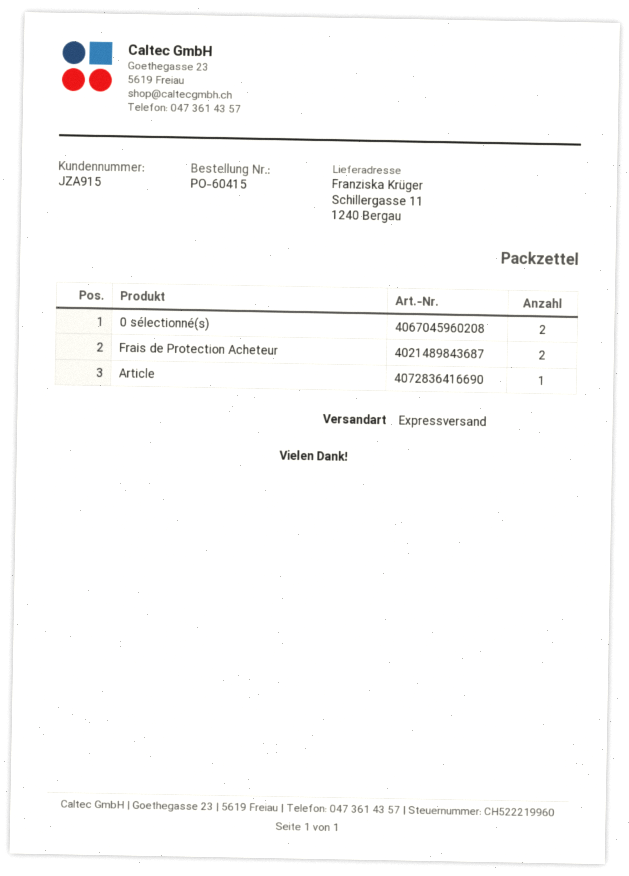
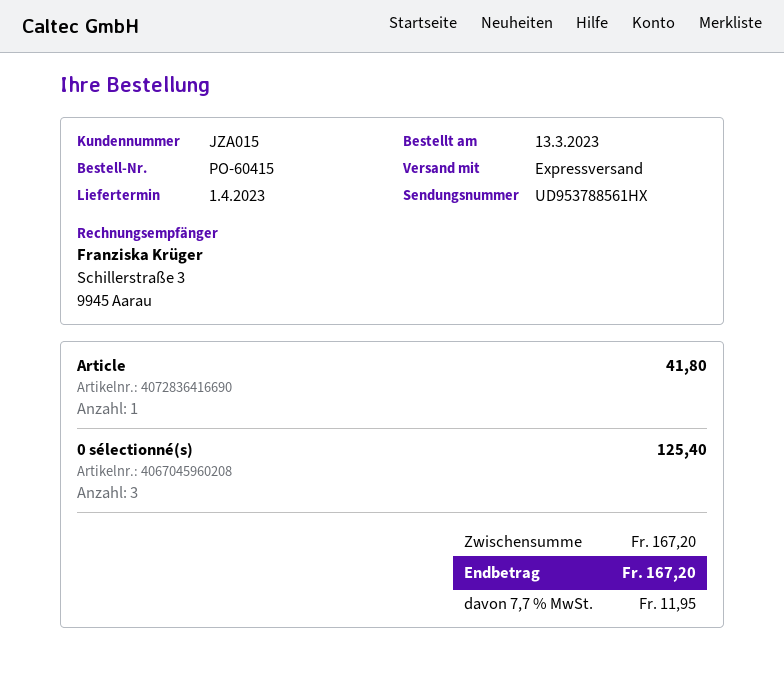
customer number: JZA915 -> JZA015
0 sélectionné(s): 2 -> 3
Frais de Protection Acheteur: 2 -> none

